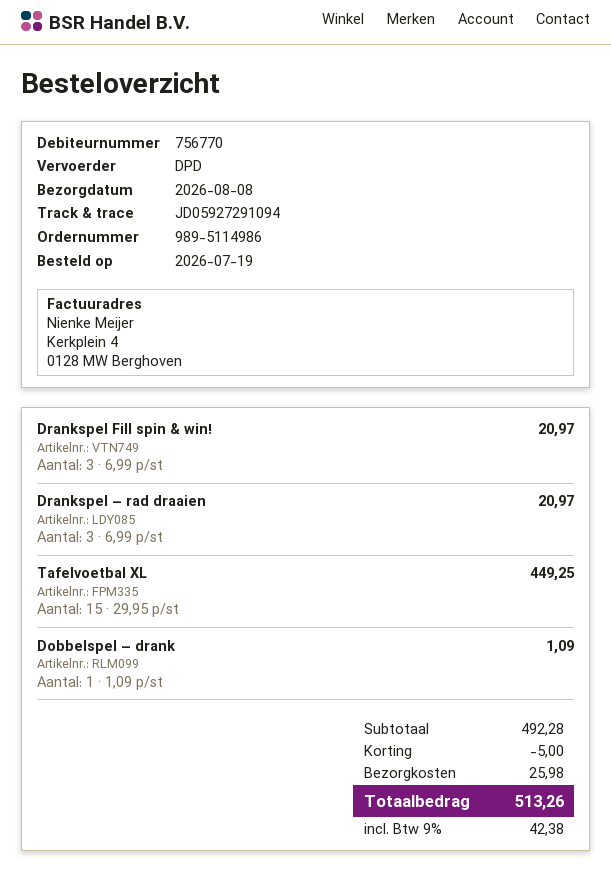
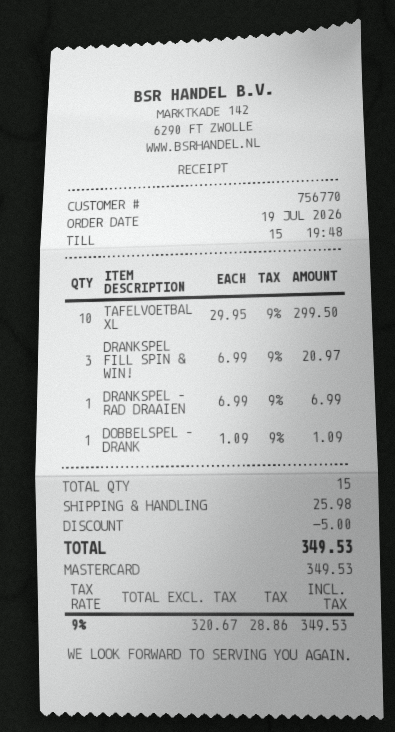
Drankspel – rad draaien: 3 x 6.99 = 20.97 -> 1 x 6.99 = 6.99
Tafelvoetbal XL: 15 x 29.95 = 449.25 -> 10 x 29.95 = 299.50
tax: 9% = 42.38 -> 9% = 28.86
total: 513.26 -> 349.53

